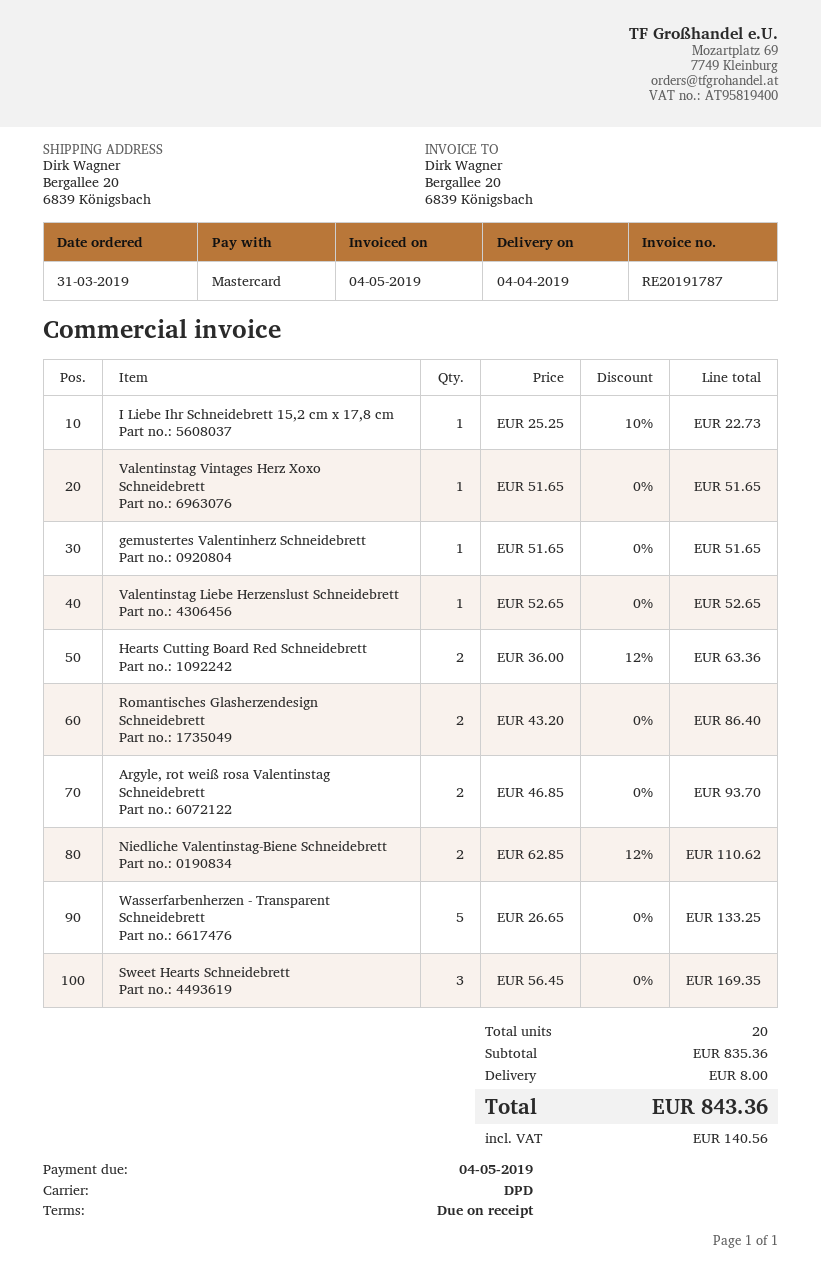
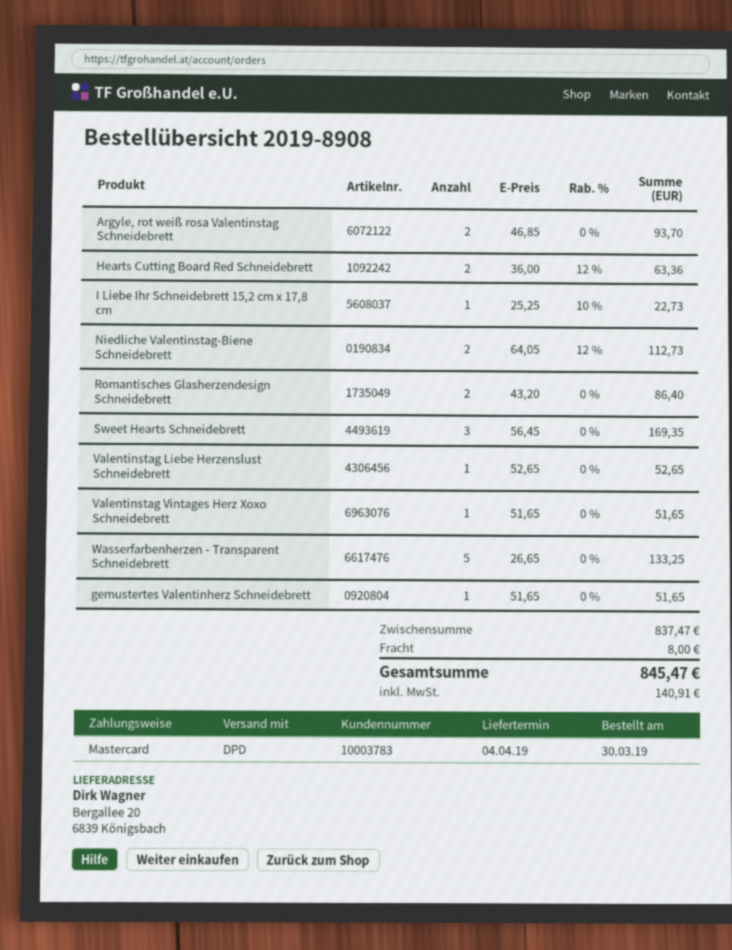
order date: 2019-03-31 -> 2019-03-30
Niedliche Valentinstag-Biene Schneidebrett: 2 x 62.85 - 12% = 110.62 -> 2 x 64.05 - 12% = 112.73
subtotal: 835.36 -> 837.47
tax: 140.56 -> 140.91
total: 843.36 -> 845.47

